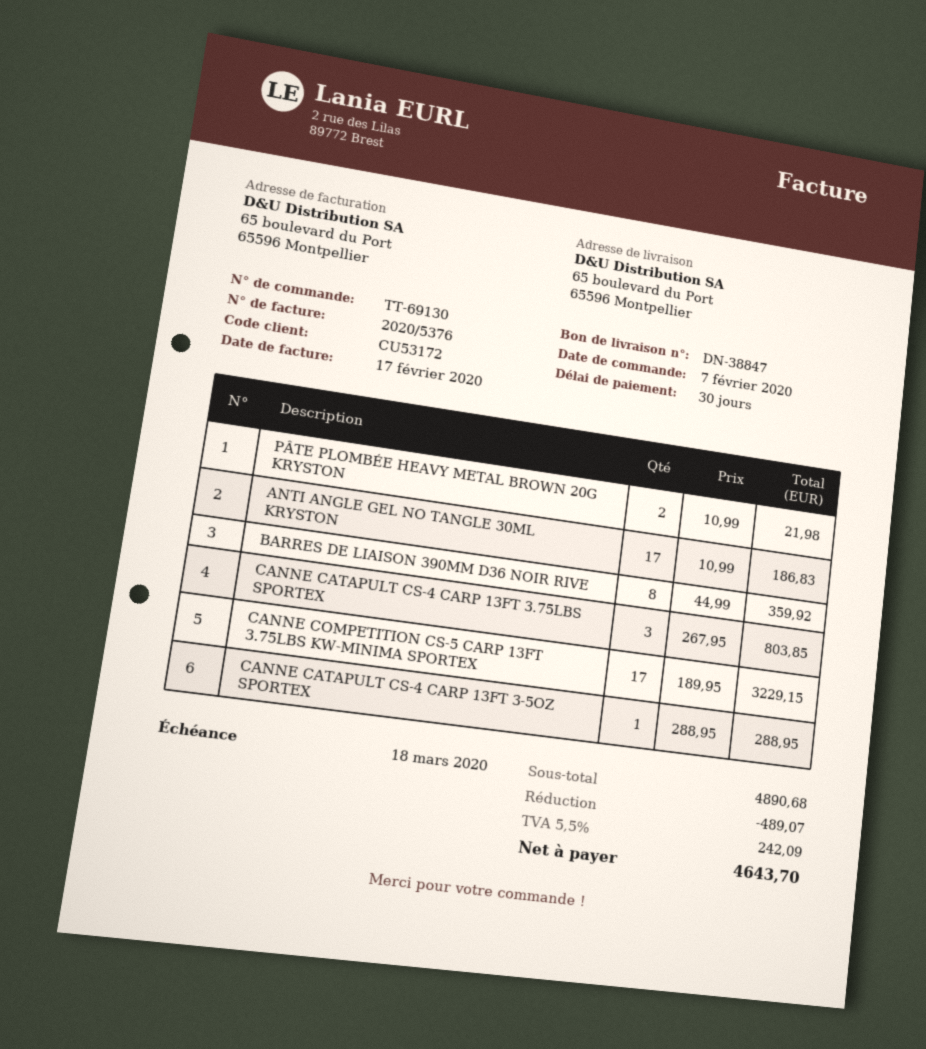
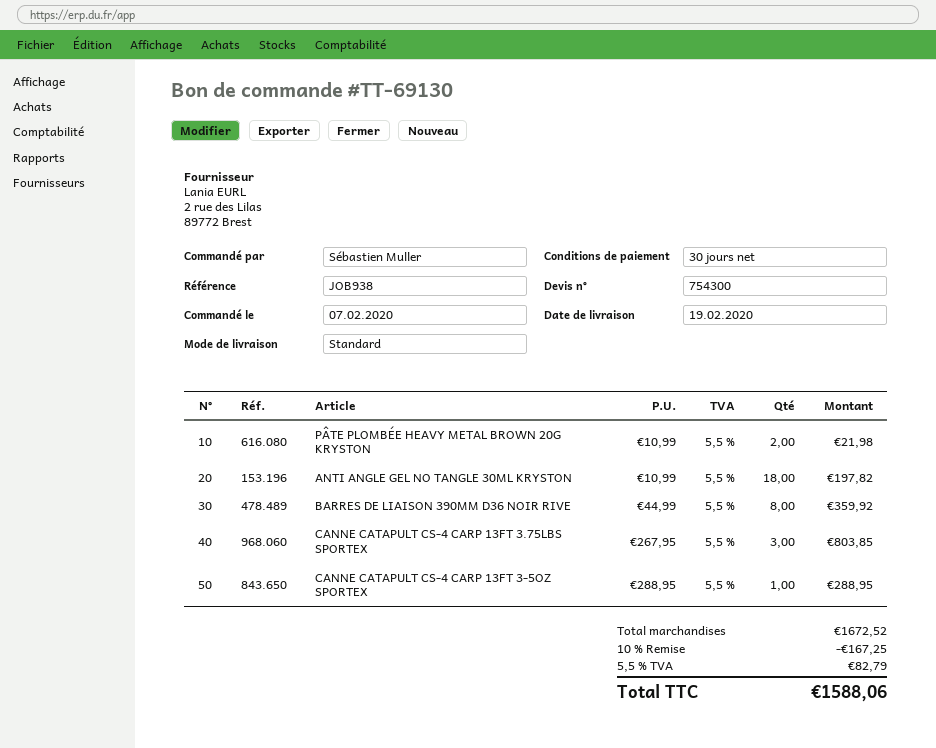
ANTI ANGLE GEL NO TANGLE 30ML KRYSTON: 17 x 10.99 = 186.83 -> 18 x 10.99 = 197.82
CANNE COMPETITION CS-5 CARP 13FT 3.75LBS KW-MINIMA SPORTEX: 17 x 189.95 = 3229.15 -> none
subtotal: 4890.68 -> 1672.52
discount: 489.07 -> 167.25
tax: 5.5% = 242.09 -> 5.5% = 82.79
total: 4643.70 -> 1588.06

